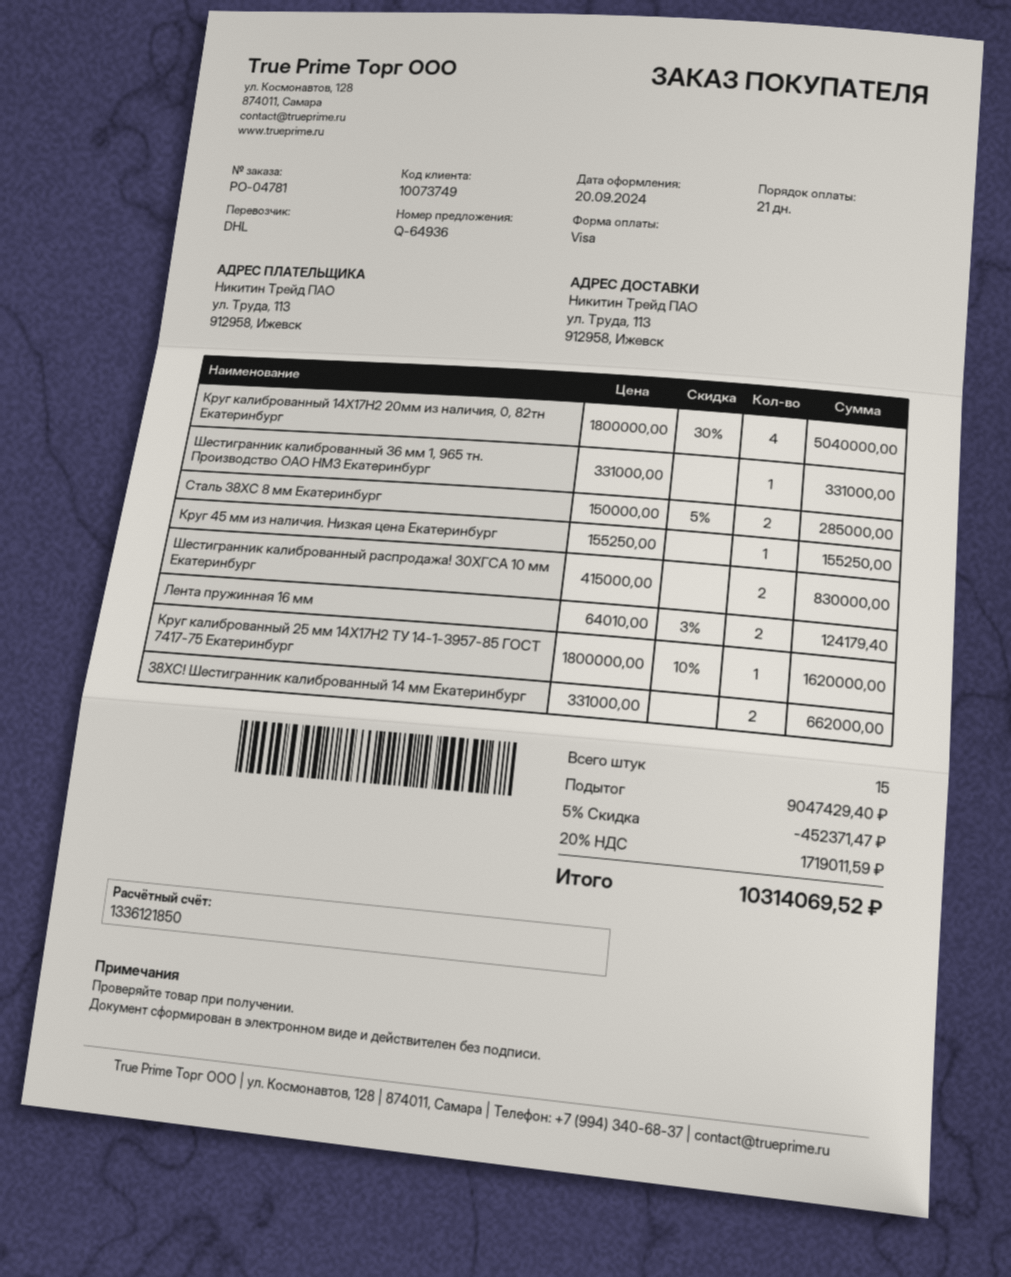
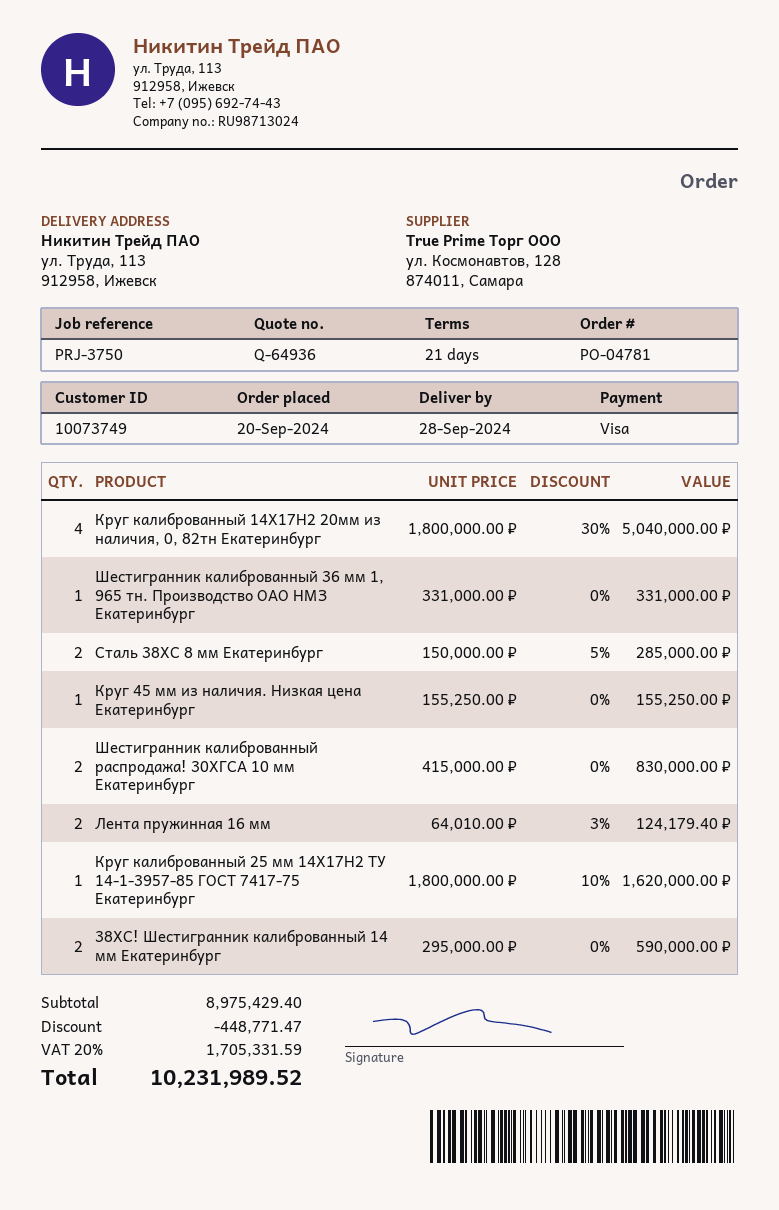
38ХС! Шестигранник калиброванный 14 мм Екатеринбург: 2 x 331000.00 = 662000.00 -> 2 x 295000.00 = 590000.00
subtotal: 9047429.40 -> 8975429.40
discount: 452371.47 -> 448771.47
tax: 20% = 1719011.59 -> 20% = 1705331.59
total: 10314069.52 -> 10231989.52

